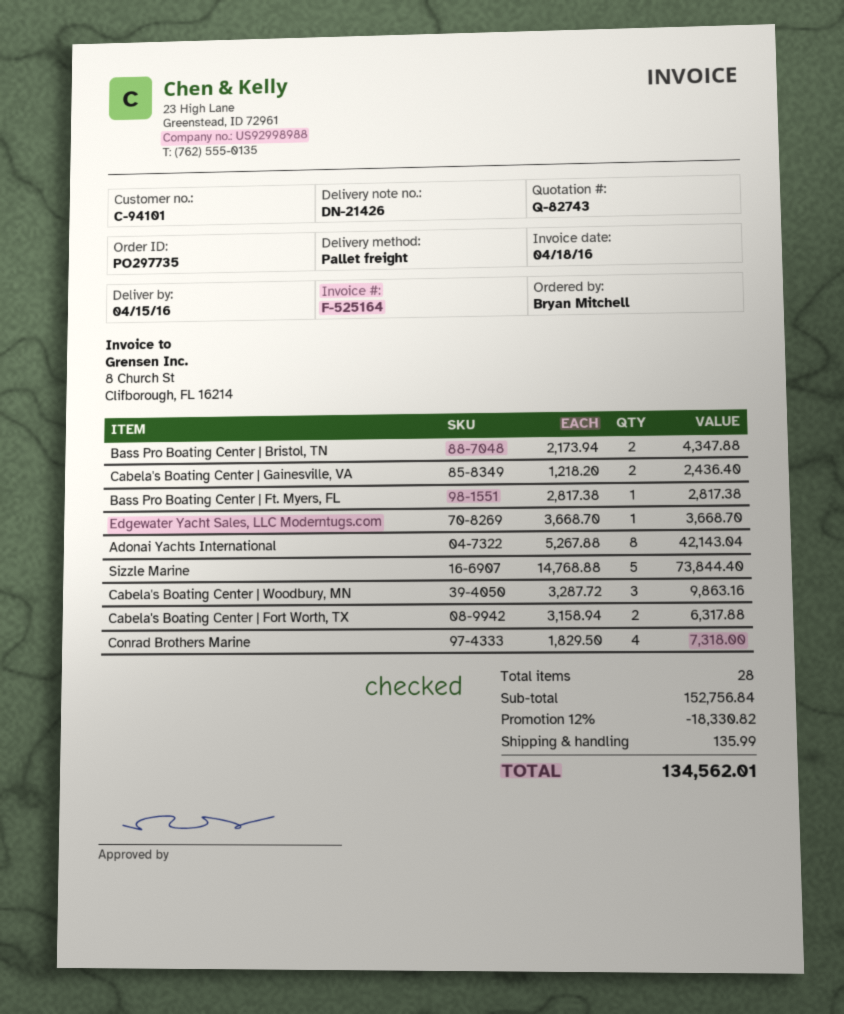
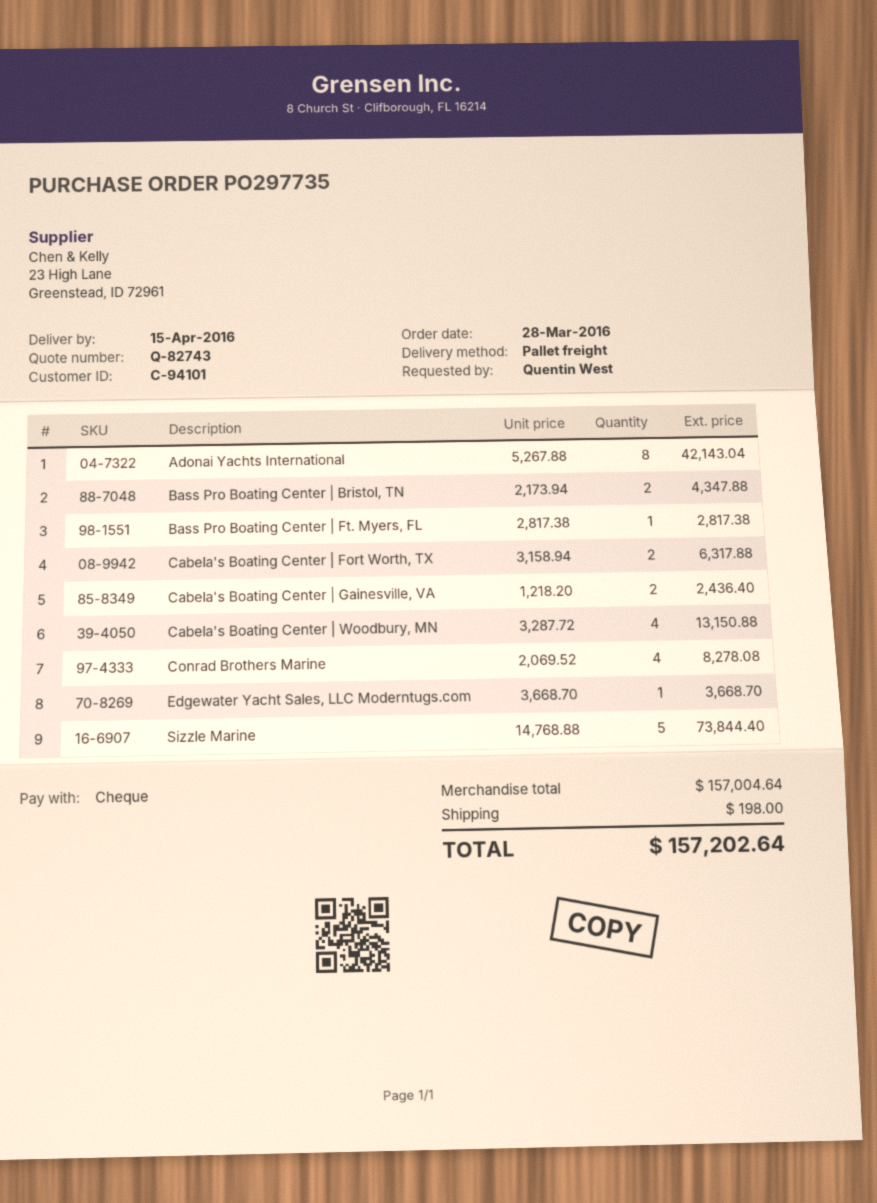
ordered by: Bryan Mitchell -> Quentin West
Cabela's Boating Center | Woodbury, MN: 3 x 3287.72 = 9863.16 -> 4 x 3287.72 = 13150.88
Conrad Brothers Marine: 4 x 1829.50 = 7318.00 -> 4 x 2069.52 = 8278.08
subtotal: 152756.84 -> 157004.64
discount: 12% = 18330.82 -> none
shipping: 135.99 -> 198.00
total: 134562.01 -> 157202.64

